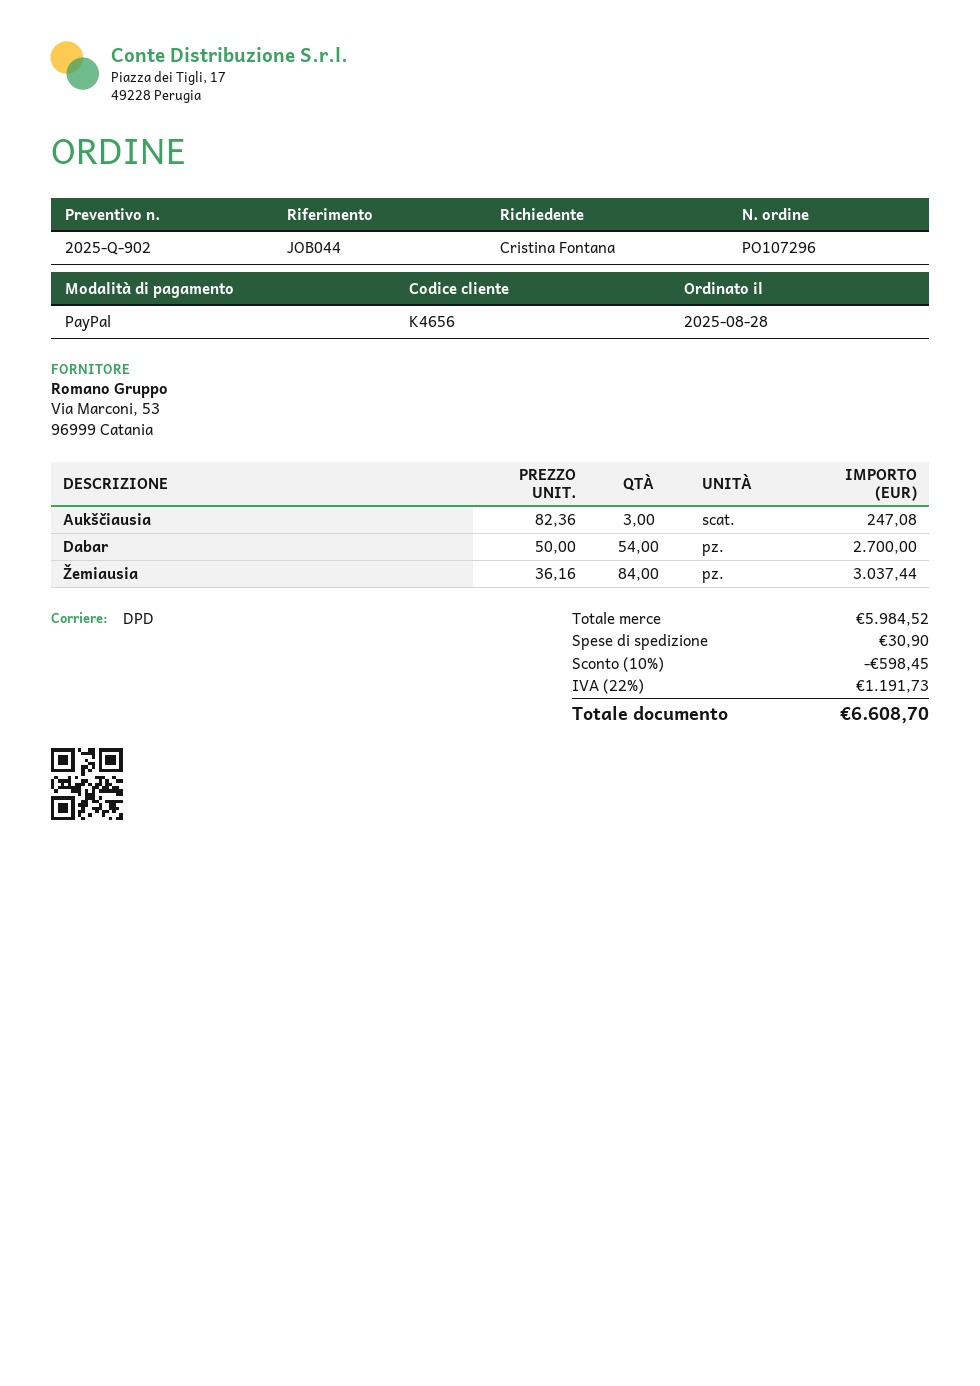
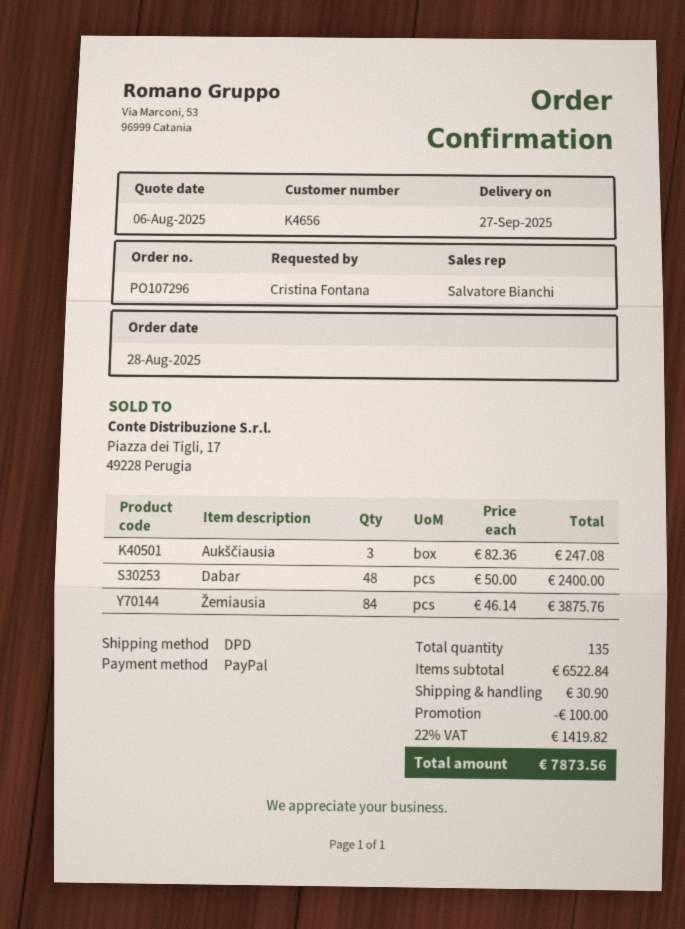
Dabar: 54 x 50.00 = 2700.00 -> 48 x 50.00 = 2400.00
Žemiausia: 84 x 36.16 = 3037.44 -> 84 x 46.14 = 3875.76
subtotal: 5984.52 -> 6522.84
discount: 598.45 -> 100.00
tax: 22% = 1191.73 -> 22% = 1419.82
total: 6608.70 -> 7873.56

